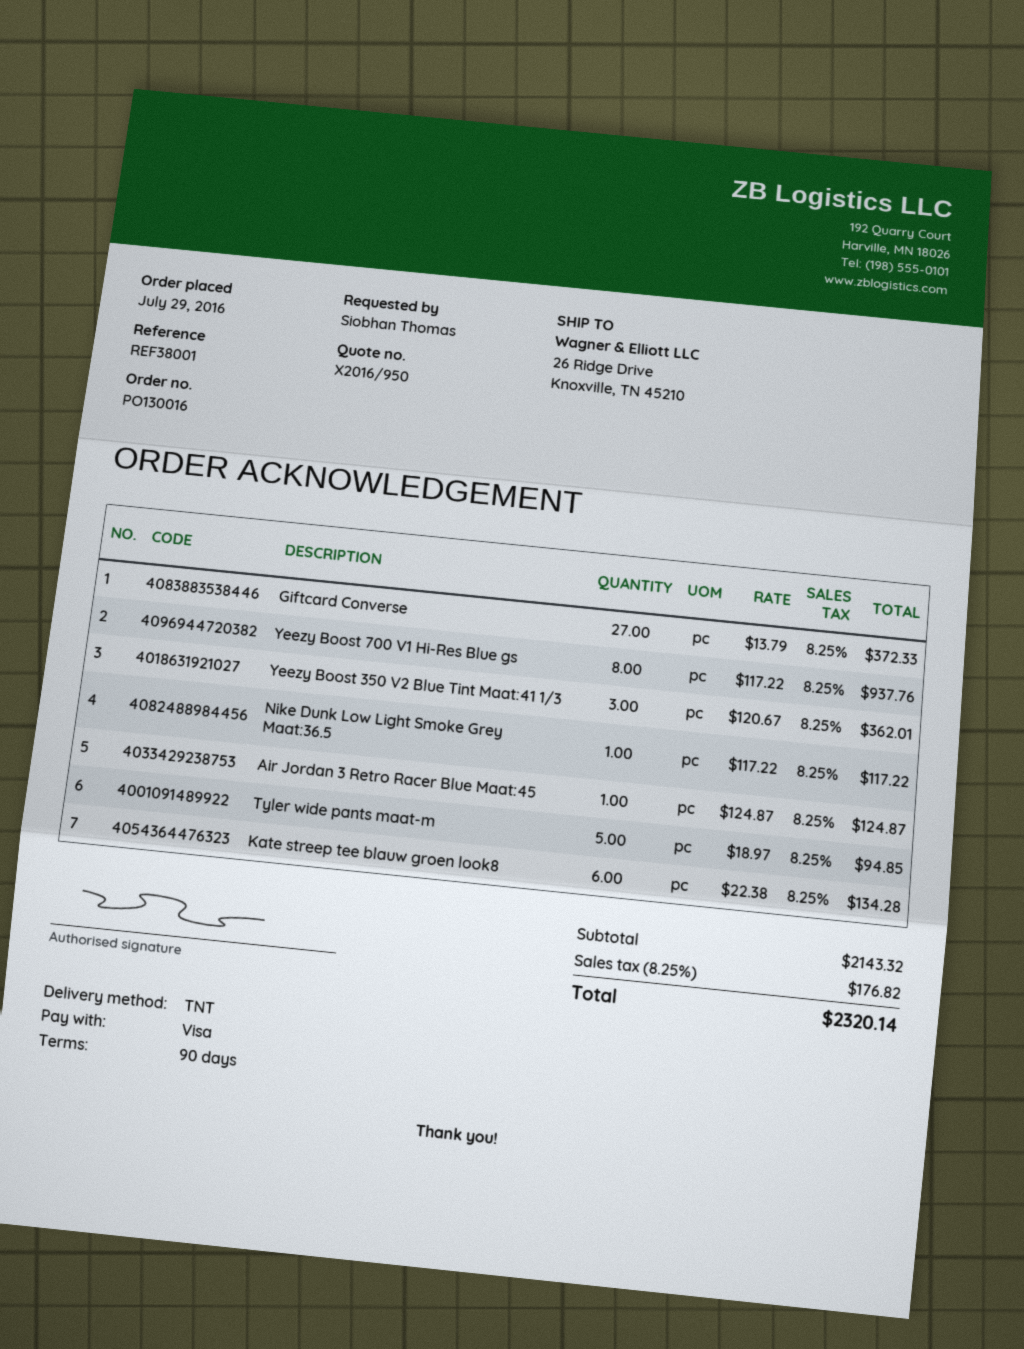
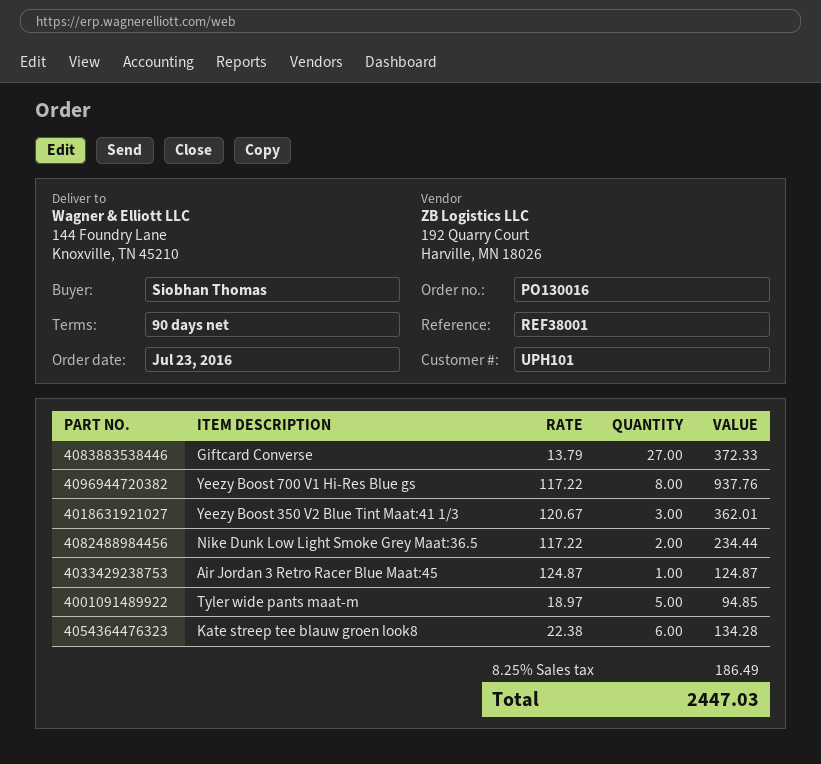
order date: 2016-07-29 -> 2016-07-23
ship to: 26 Ridge Drive, Knoxville, TN 45210 -> 144 Foundry Lane, Knoxville, TN 45210
Nike Dunk Low Light Smoke Grey Maat:36.5: 1 x 117.22 = 117.22 -> 2 x 117.22 = 234.44
tax: 8.25% = 176.82 -> 8.25% = 186.49
total: 2320.14 -> 2447.03

